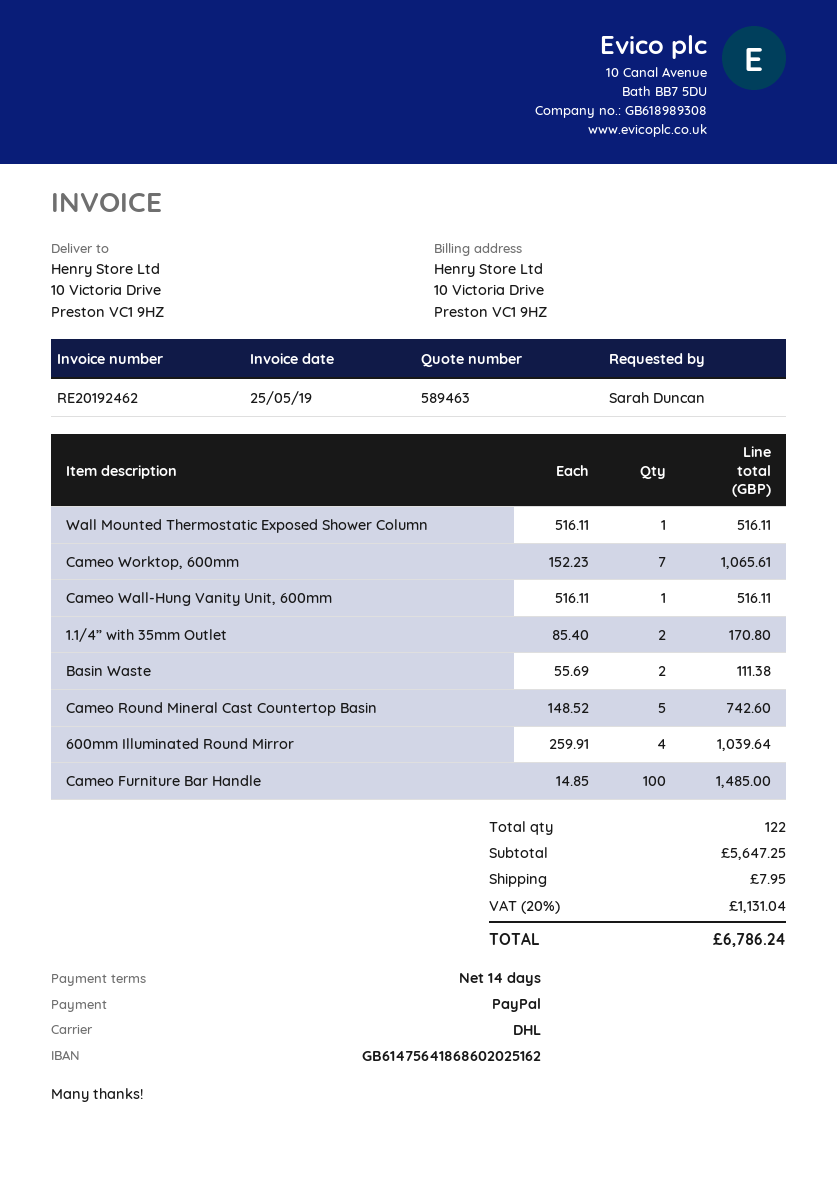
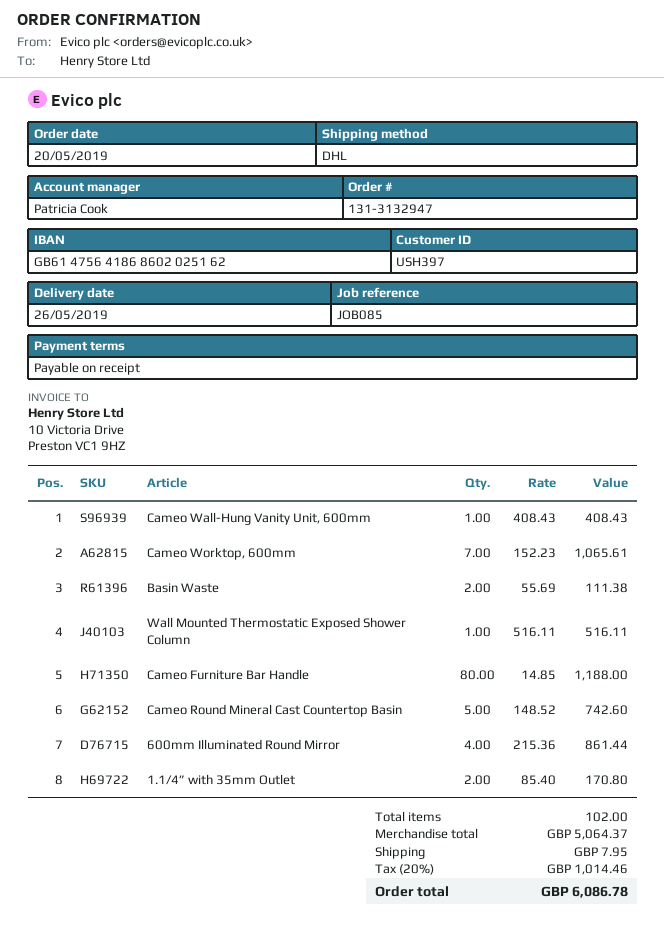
payment terms: 14 days -> on receipt
Cameo Wall-Hung Vanity Unit, 600mm: 1 x 516.11 = 516.11 -> 1 x 408.43 = 408.43
600mm Illuminated Round Mirror: 4 x 259.91 = 1039.64 -> 4 x 215.36 = 861.44
Cameo Furniture Bar Handle: 100 x 14.85 = 1485.00 -> 80 x 14.85 = 1188.00
total quantity: 122 -> 102
subtotal: 5647.25 -> 5064.37
tax: 20% = 1131.04 -> 20% = 1014.46
total: 6786.24 -> 6086.78

